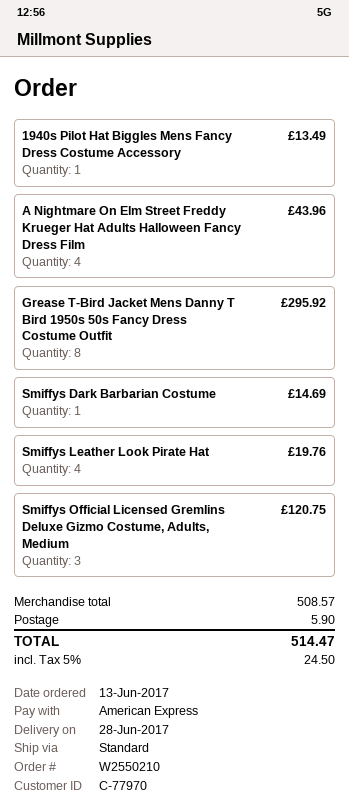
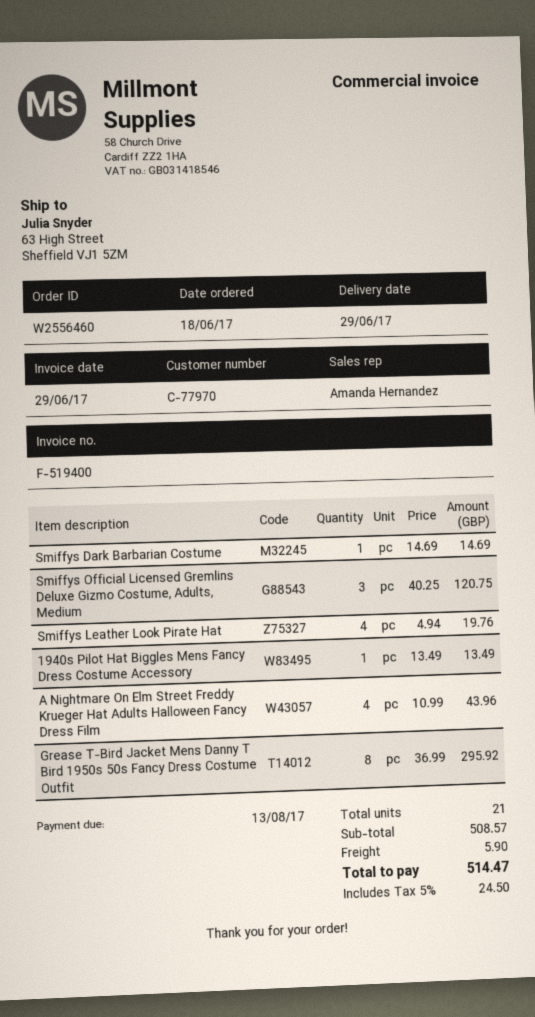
order number: W2550210 -> W2556460
order date: 2017-06-13 -> 2017-06-18
delivery date: 2017-06-28 -> 2017-06-29

